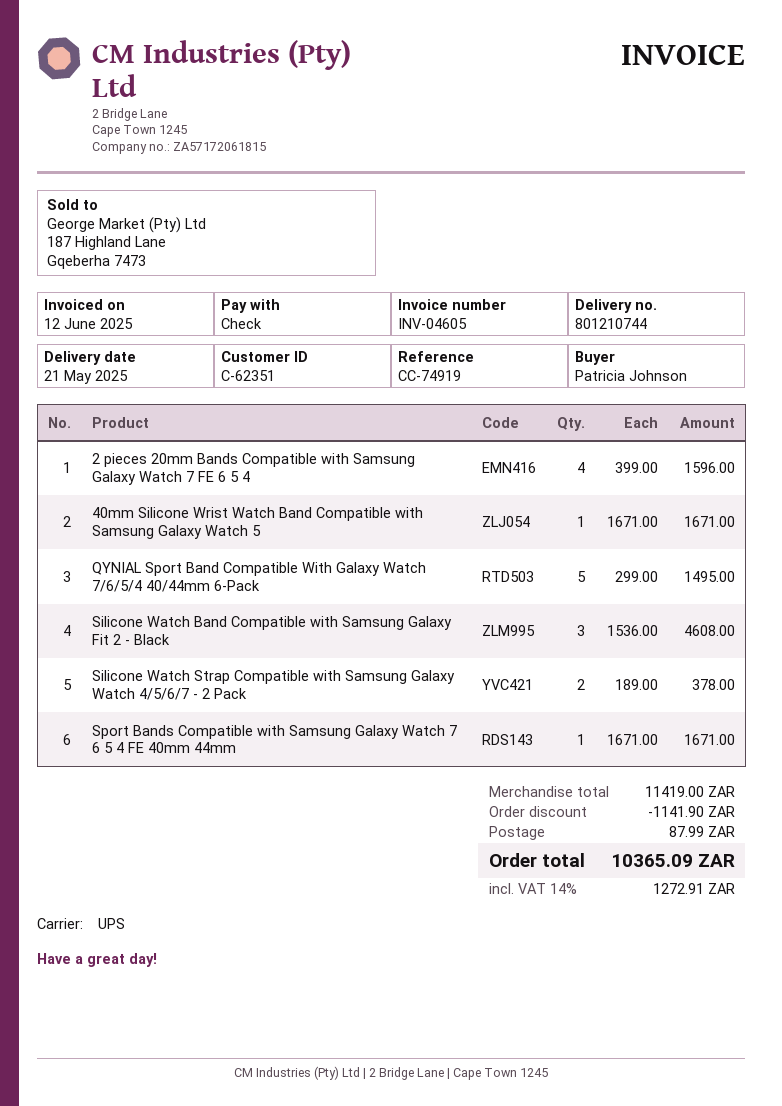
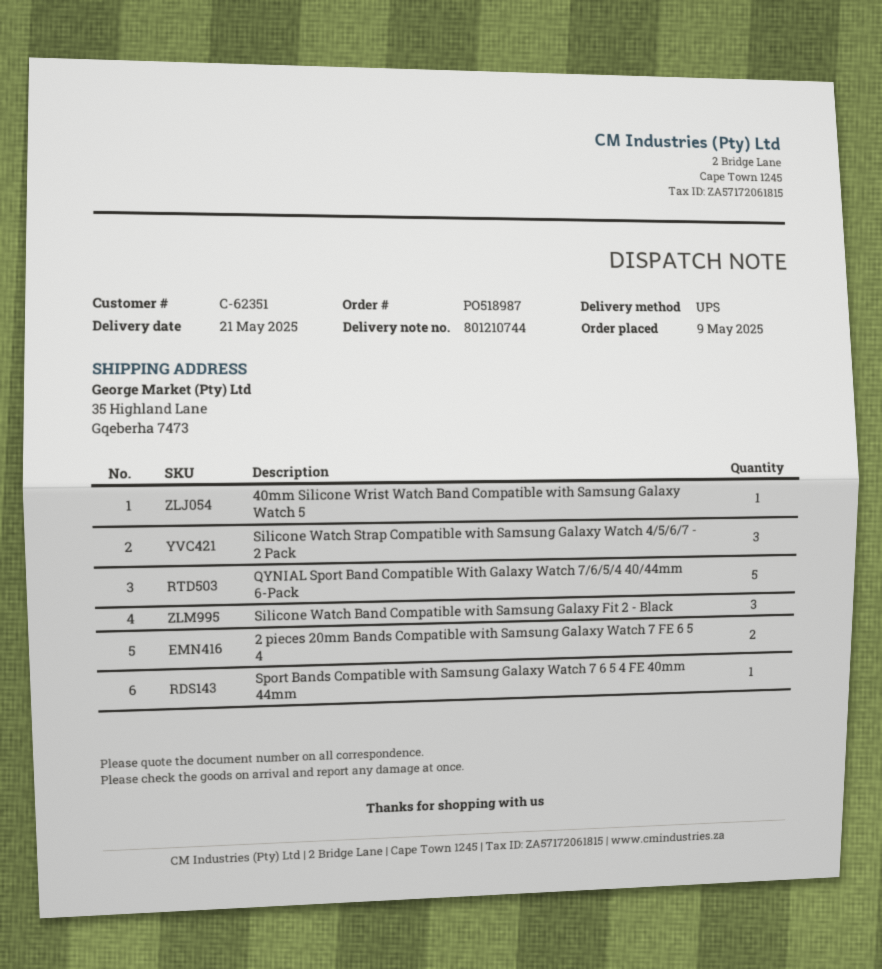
2 pieces 20mm Bands Compatible with Samsung Galaxy Watch 7 FE 6 5 4: 4 -> 2
Silicone Watch Strap Compatible with Samsung Galaxy Watch 4/5/6/7 - 2 Pack: 2 -> 3

